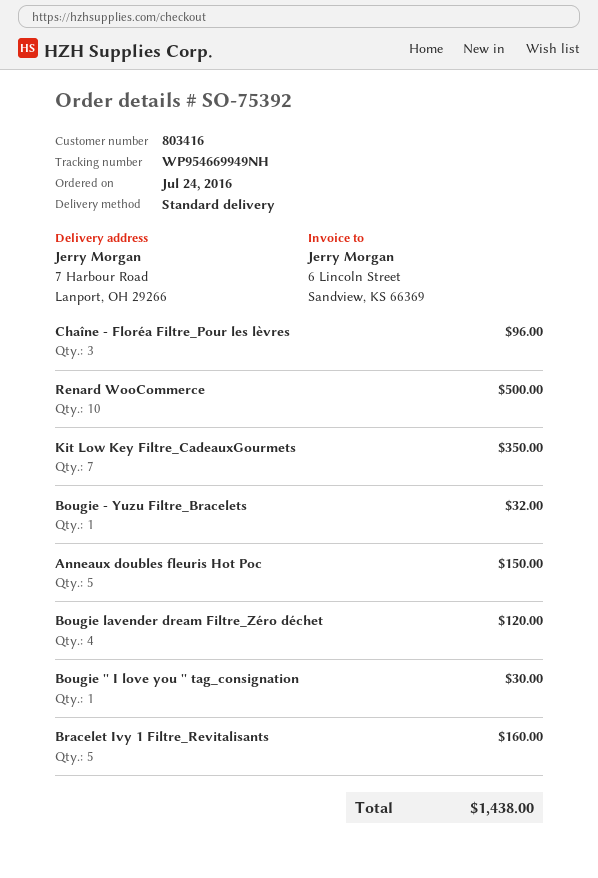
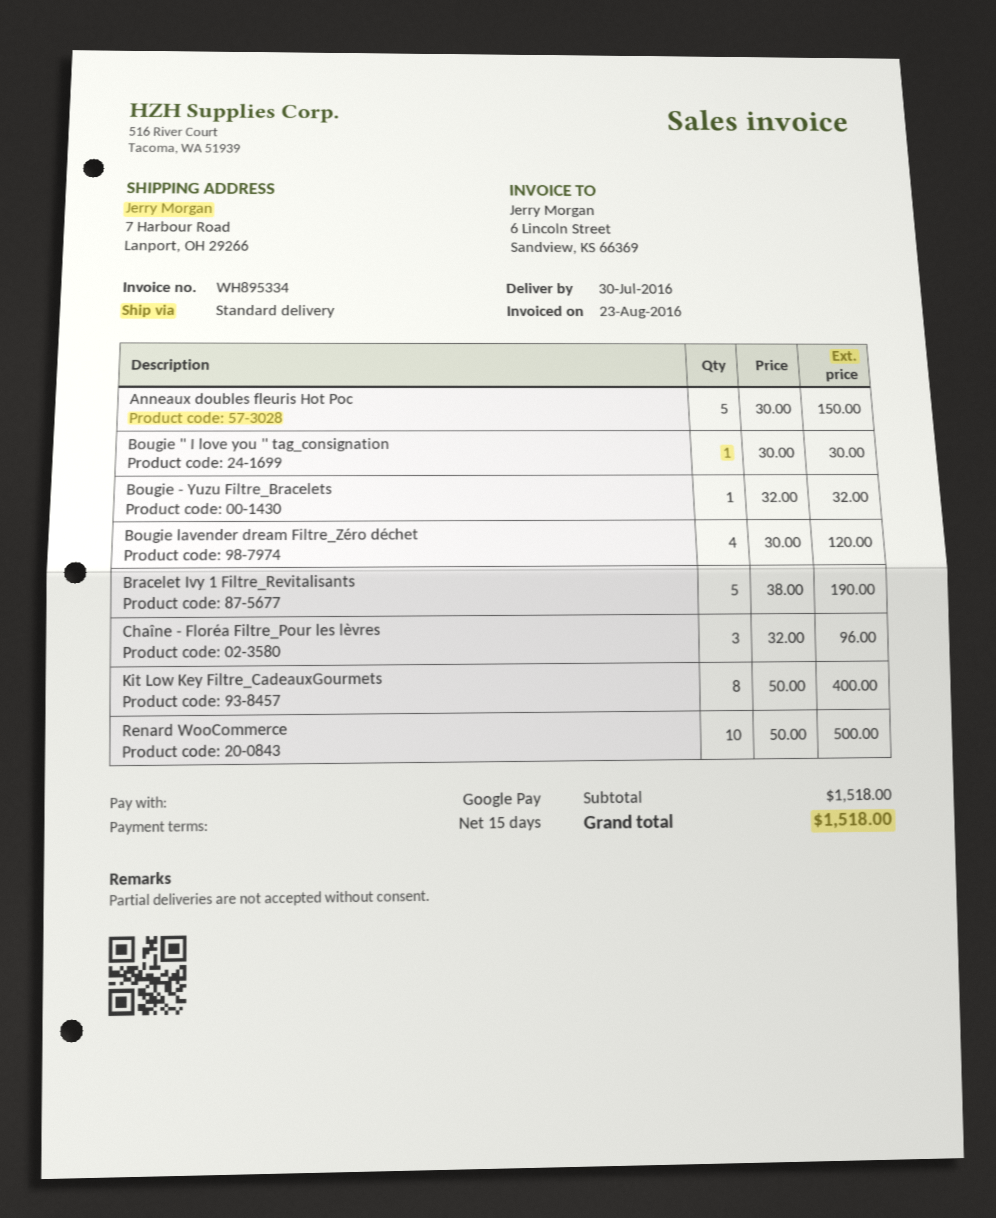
Kit Low Key Filtre_CadeauxGourmets: 7 for 350.00 -> 8 for 400.00
Bracelet Ivy 1 Filtre_Revitalisants: 5 for 160.00 -> 5 for 190.00
total: 1438.00 -> 1518.00

